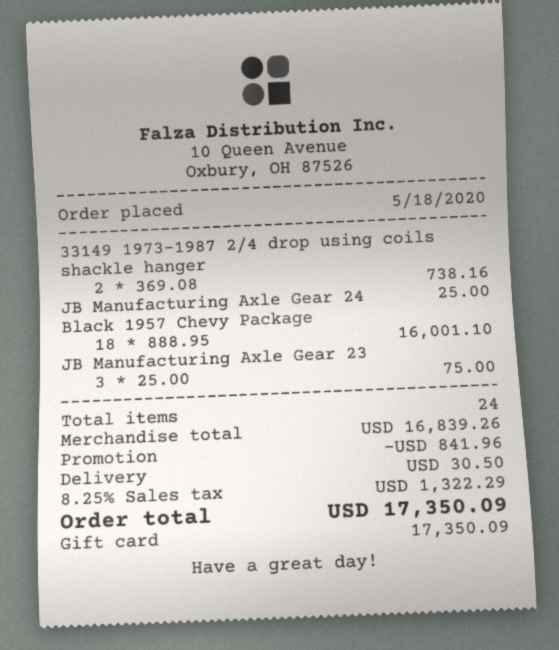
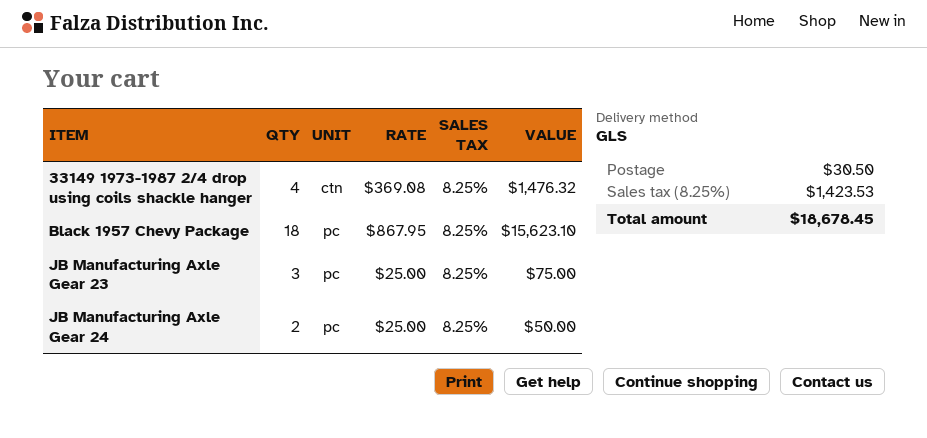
33149 1973-1987 2/4 drop using coils shackle hanger: 2 x 369.08 = 738.16 -> 4 x 369.08 = 1476.32
JB Manufacturing Axle Gear 24: 1 x 25.00 = 25.00 -> 2 x 25.00 = 50.00
Black 1957 Chevy Package: 18 x 888.95 = 16001.10 -> 18 x 867.95 = 15623.10
discount: 841.96 -> none
tax: 8.25% = 1322.29 -> 8.25% = 1423.53
total: 17350.09 -> 18678.45

